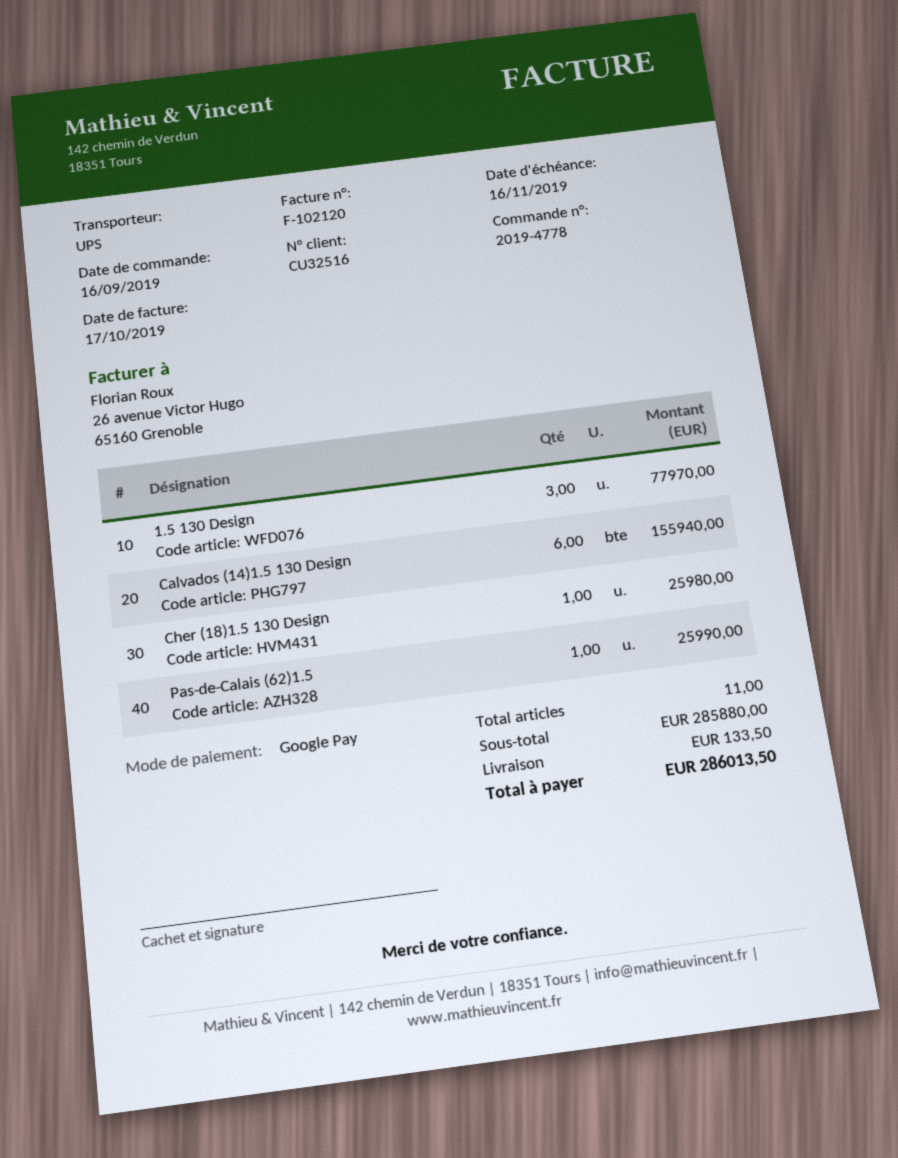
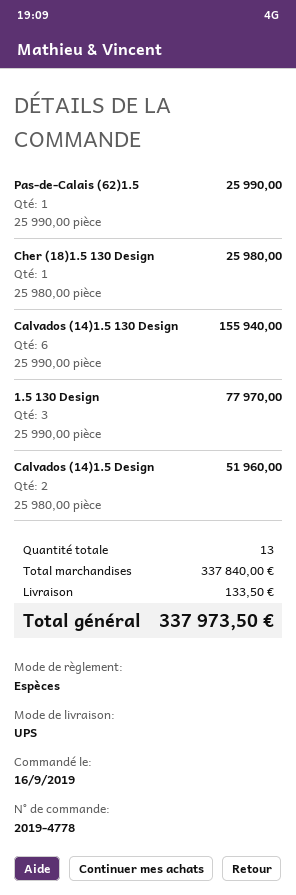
payment method: Google Pay -> cash
Calvados (14)1.5 Design: none -> 2 for 51960.00
total quantity: 11 -> 13
subtotal: 285880.00 -> 337840.00
total: 286013.50 -> 337973.50

